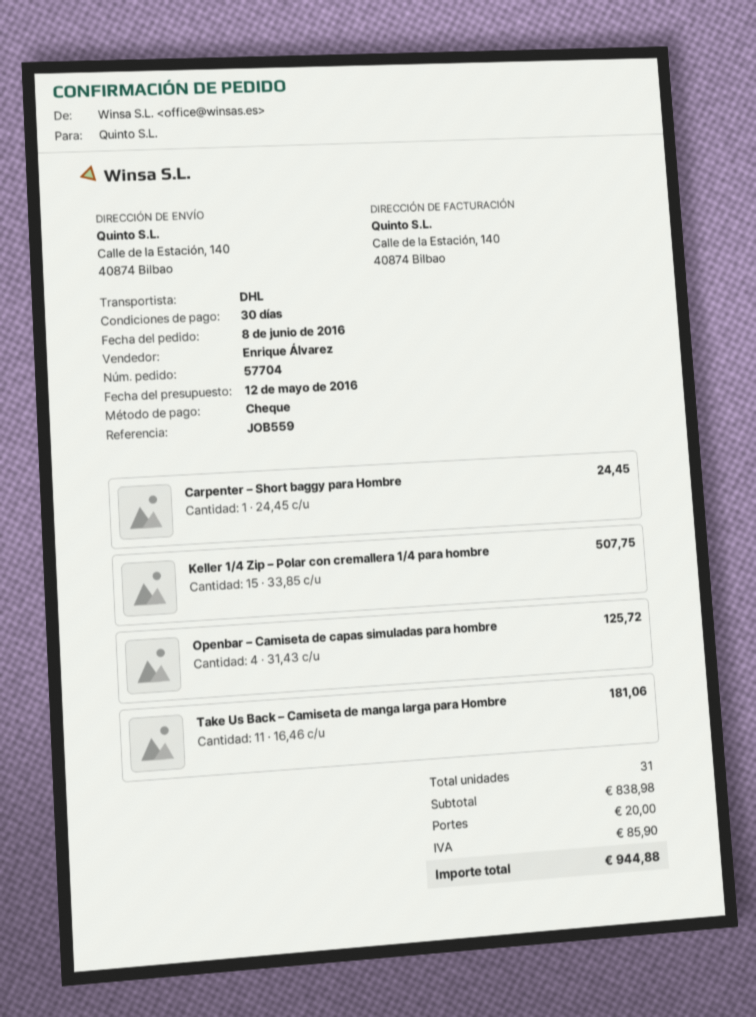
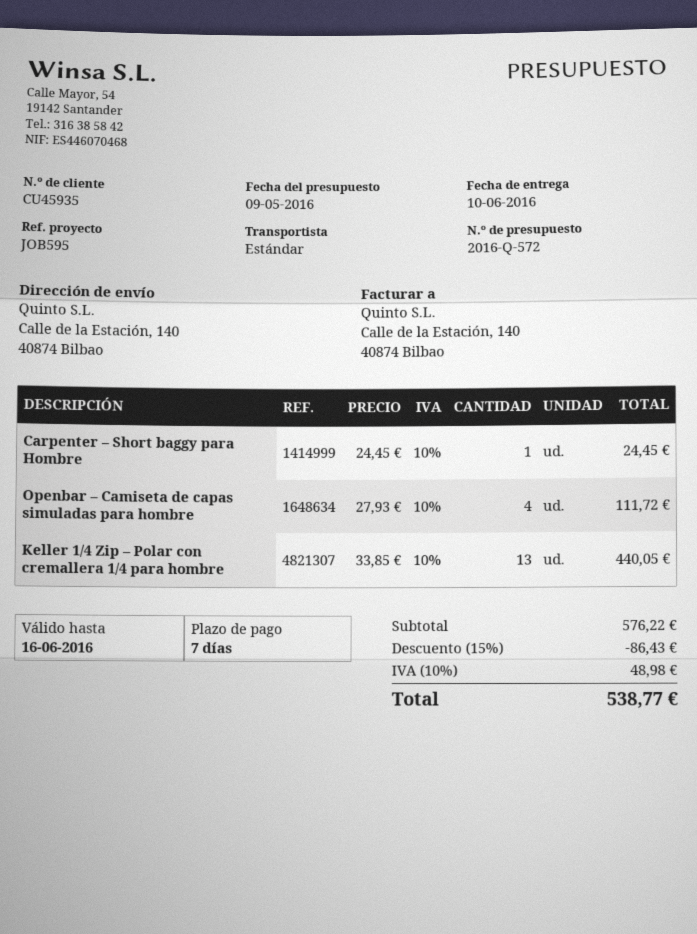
quote date: 2016-05-12 -> 2016-05-09
payment terms: 30 days -> 7 days
reference: JOB559 -> JOB595
shipping method: DHL -> standard
Keller 1/4 Zip – Polar con cremallera 1/4 para hombre: 15 x 33.85 = 507.75 -> 13 x 33.85 = 440.05
Openbar – Camiseta de capas simuladas para hombre: 4 x 31.43 = 125.72 -> 4 x 27.93 = 111.72
Take Us Back – Camiseta de manga larga para Hombre: 11 x 16.46 = 181.06 -> none
subtotal: 838.98 -> 576.22
discount: none -> 15% = 86.43
shipping: 20.00 -> none
tax: 85.90 -> 48.98
total: 944.88 -> 538.77

